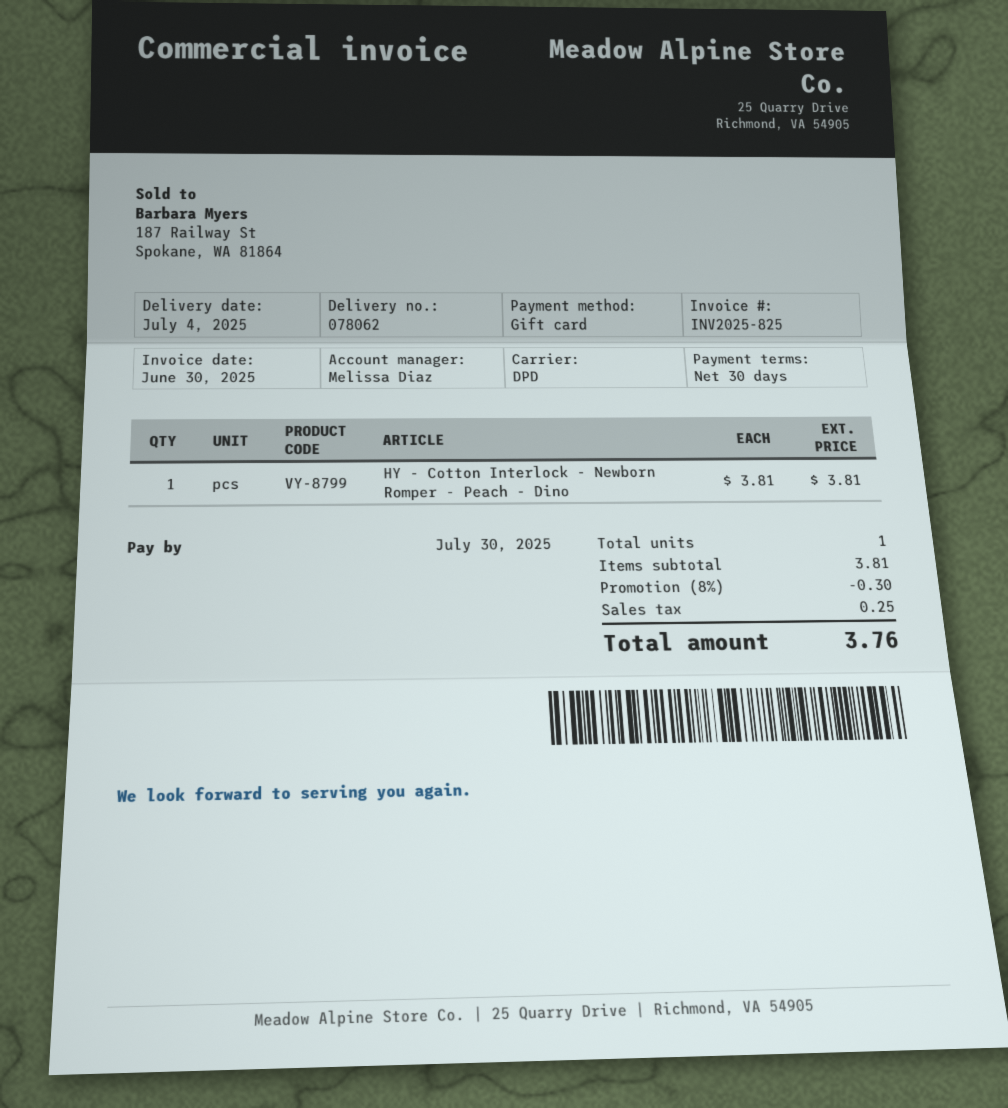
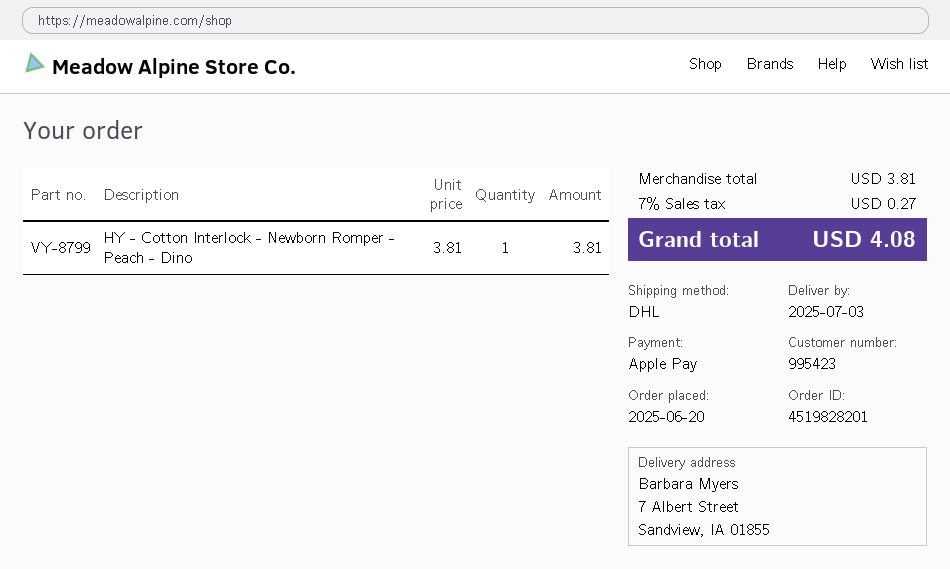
delivery date: 2025-07-04 -> 2025-07-03
payment method: gift card -> Apple Pay
shipping method: DPD -> DHL
discount: 8% = 0.30 -> none
tax: 0.25 -> 0.27
total: 3.76 -> 4.08

